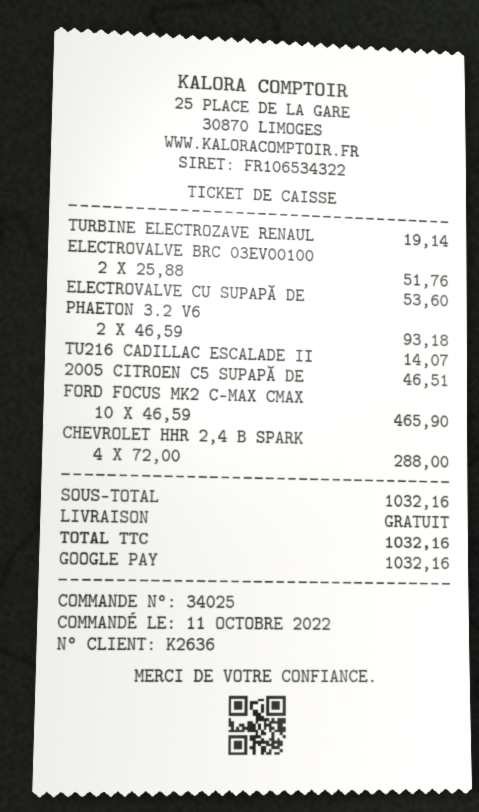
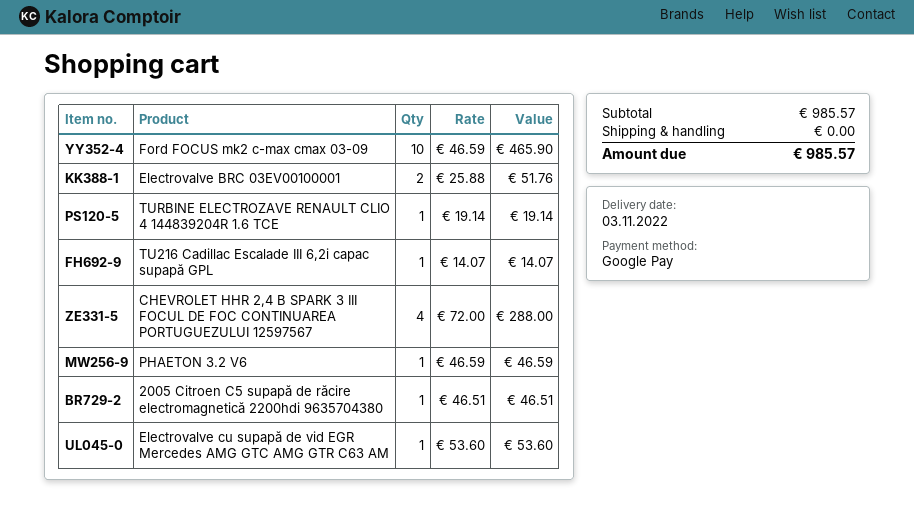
PHAETON 3.2 V6: 2 x 46.59 = 93.18 -> 1 x 46.59 = 46.59
subtotal: 1032.16 -> 985.57
total: 1032.16 -> 985.57

